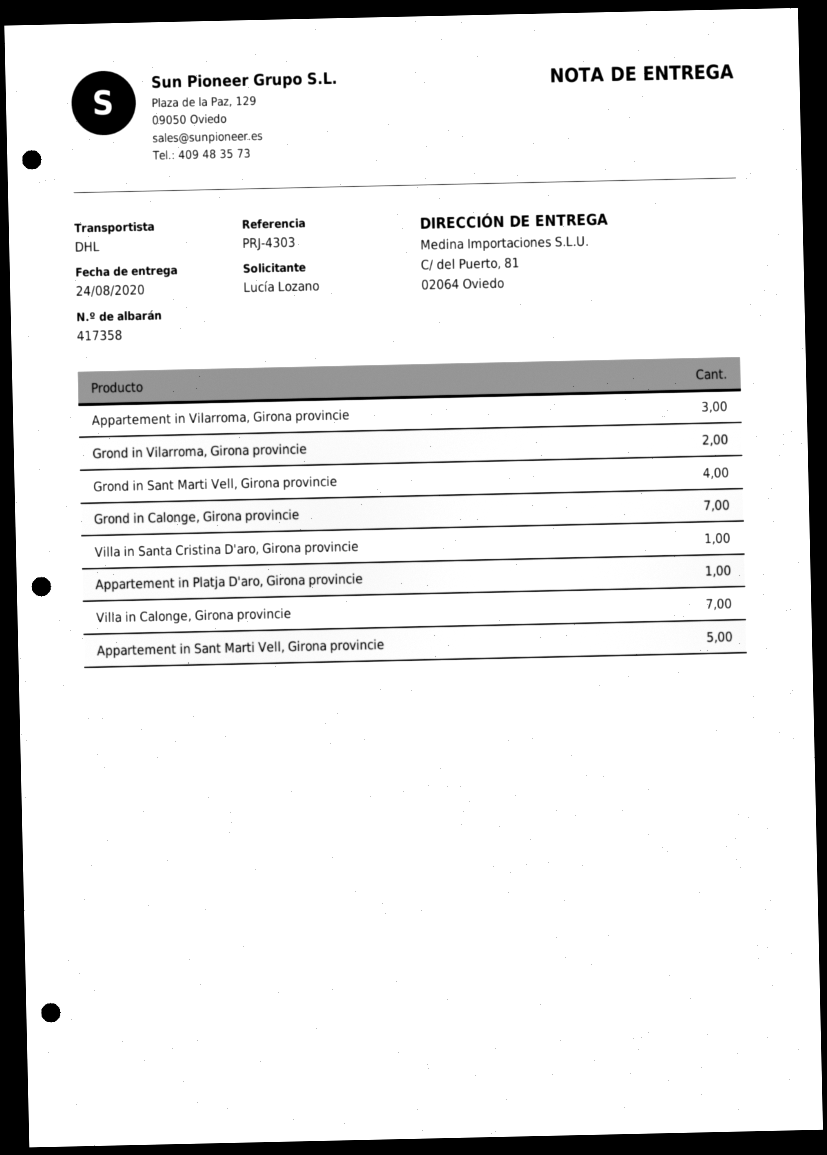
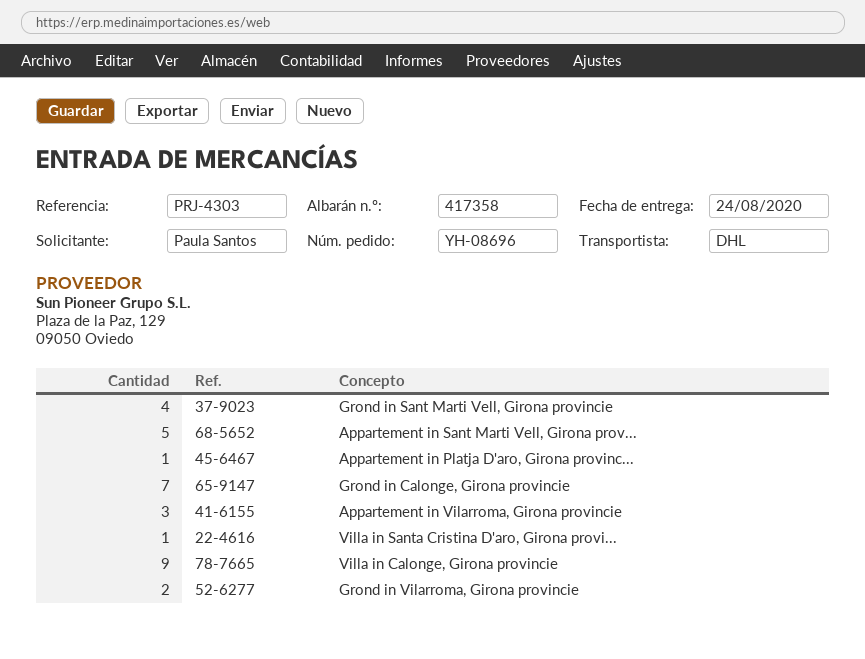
ordered by: Lucía Lozano -> Paula Santos
Villa in Calonge, Girona provincie: 7 -> 9

